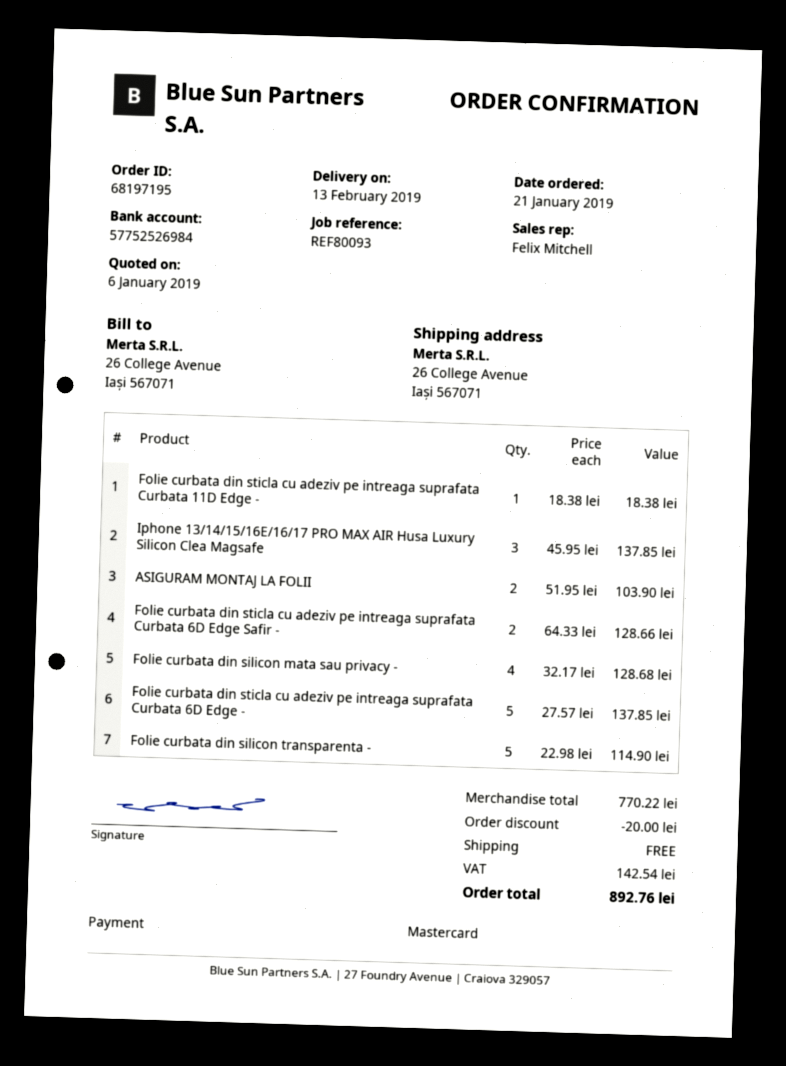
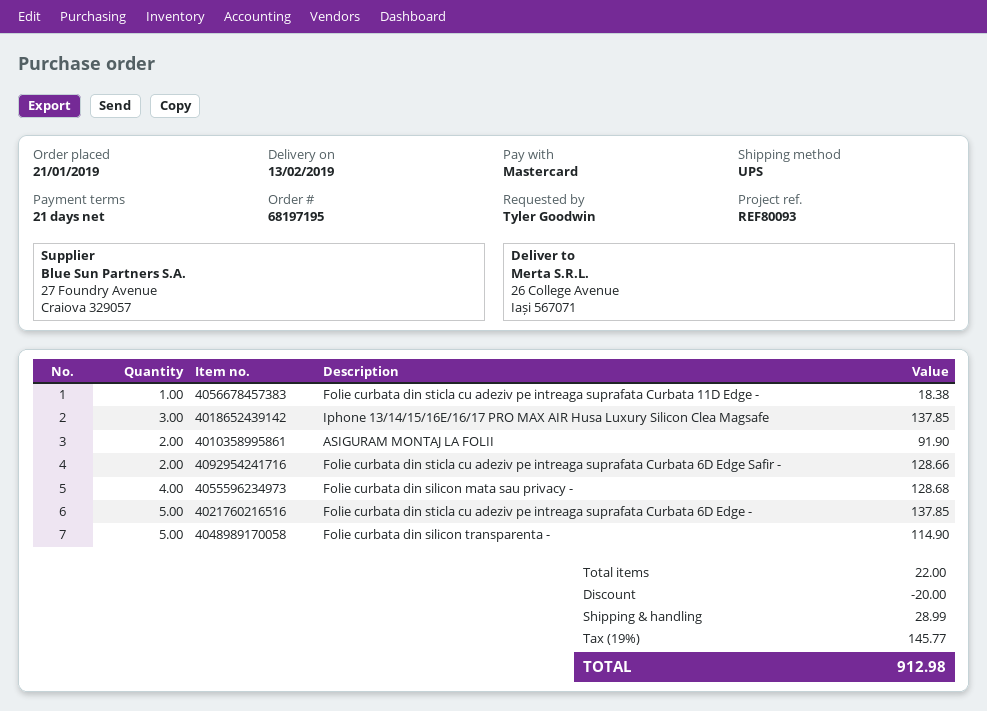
ASIGURAM MONTAJ LA FOLII: 2 for 103.90 -> 2 for 91.90
shipping: 0.00 -> 28.99
tax: 142.54 -> 145.77
total: 892.76 -> 912.98

